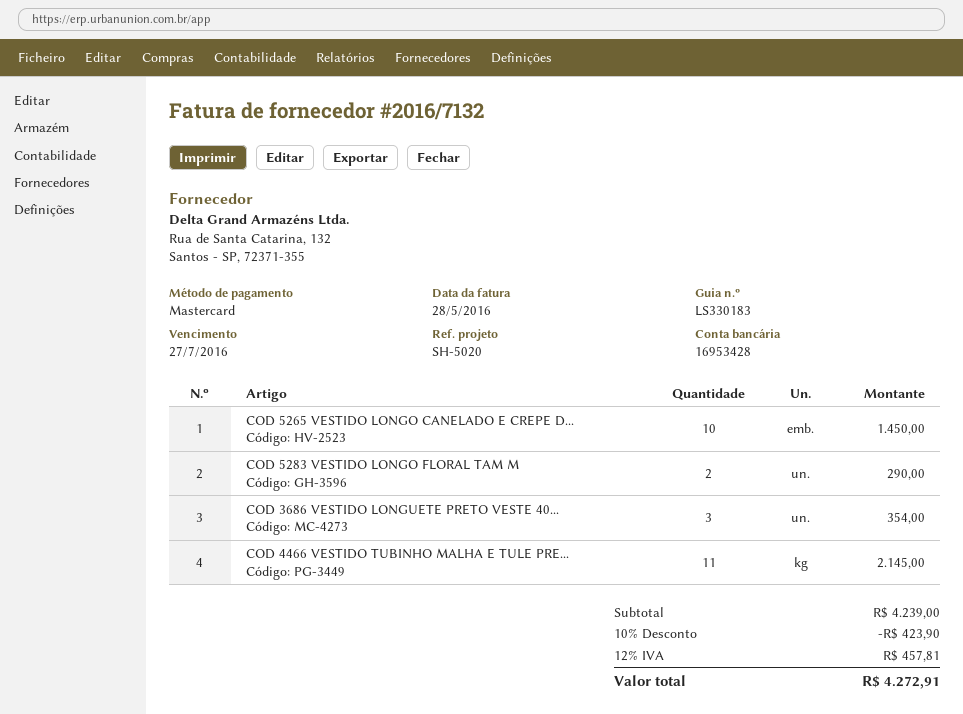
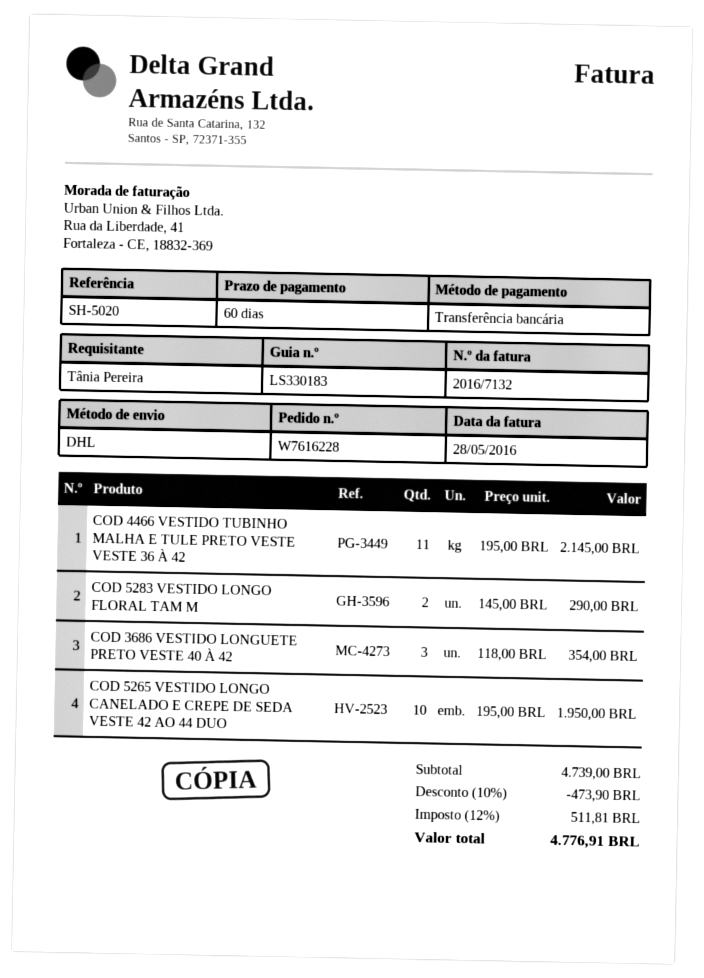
payment method: Mastercard -> bank transfer
COD 5265 VESTIDO LONGO CANELADO E CREPE D...: 10 for 1450.00 -> 10 for 1950.00
subtotal: 4239.00 -> 4739.00
discount: 10% = 423.90 -> 10% = 473.90
tax: 12% = 457.81 -> 12% = 511.81
total: 4272.91 -> 4776.91

